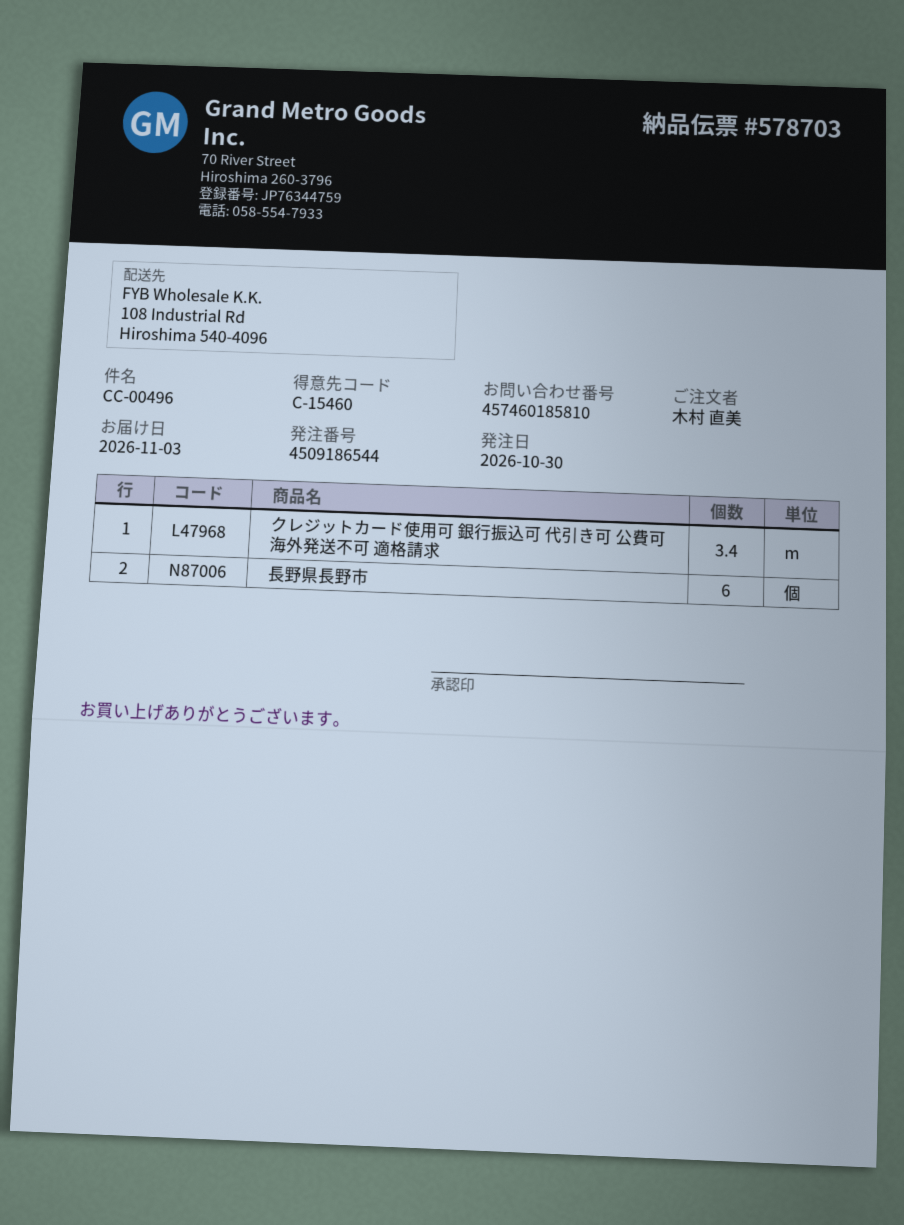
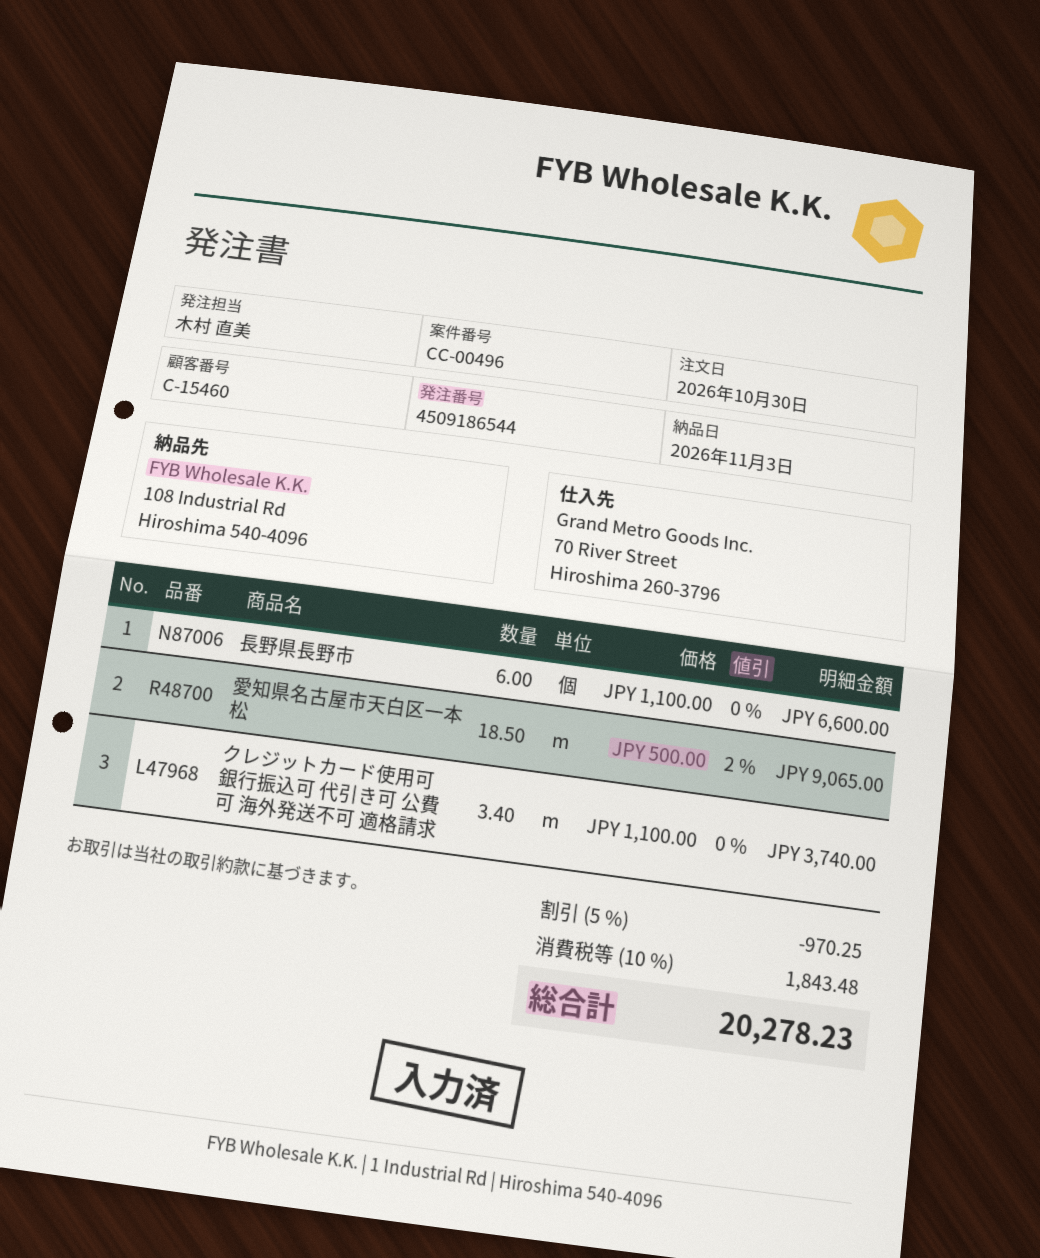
愛知県名古屋市天白区一本松: none -> 18.5

